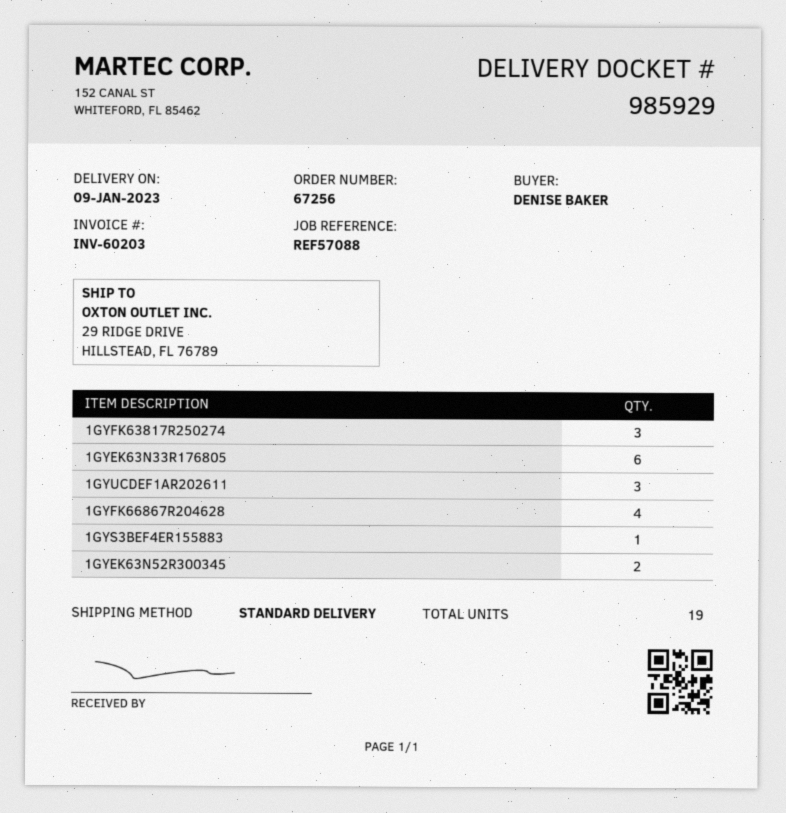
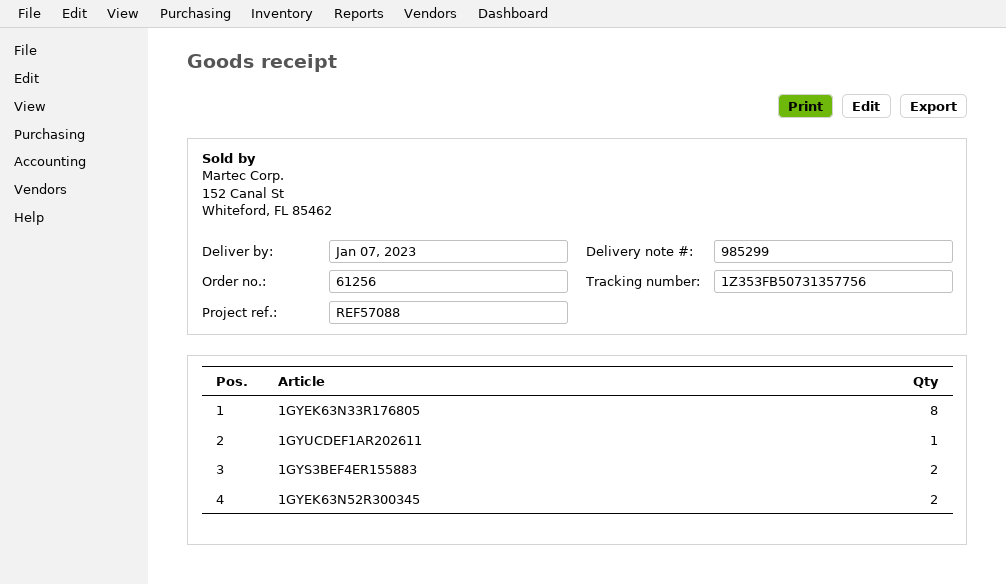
order number: 67256 -> 61256
delivery note number: 985929 -> 985299
delivery date: 2023-01-09 -> 2023-01-07
1GYFK63817R250274: 3 -> none
1GYEK63N33R176805: 6 -> 8
1GYUCDEF1AR202611: 3 -> 1
1GYFK66867R204628: 4 -> none
1GYS3BEF4ER155883: 1 -> 2

